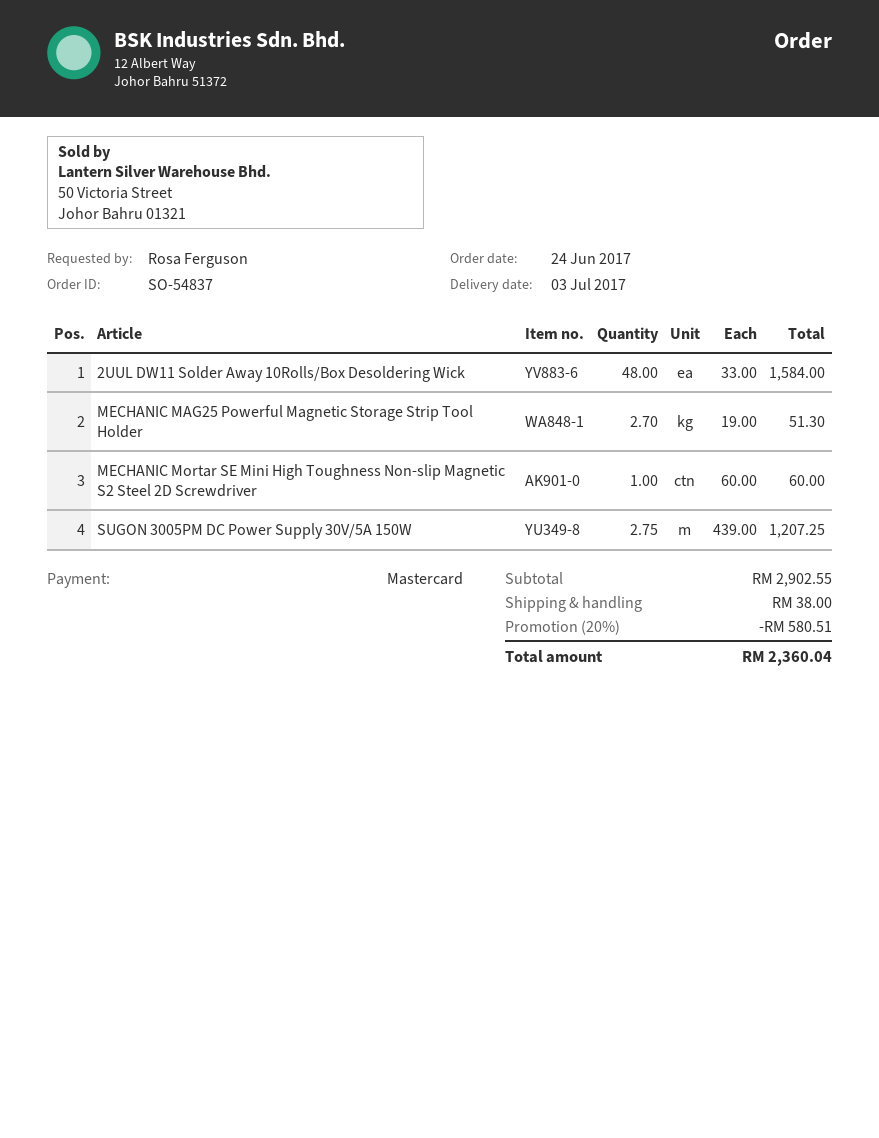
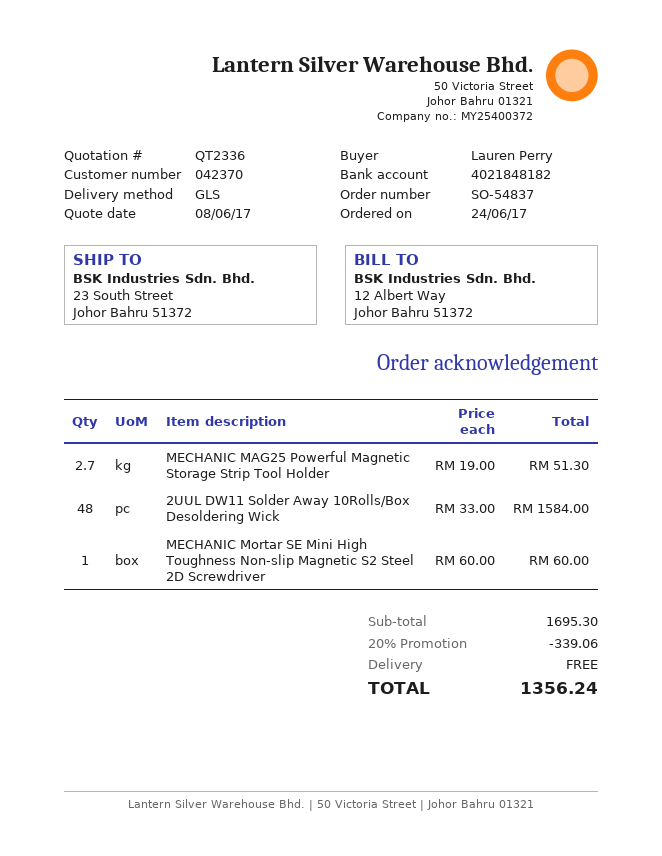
ordered by: Rosa Ferguson -> Lauren Perry
SUGON 3005PM DC Power Supply 30V/5A 150W: 2.75 x 439.00 = 1207.25 -> none
subtotal: 2902.55 -> 1695.30
discount: 20% = 580.51 -> 20% = 339.06
shipping: 38.00 -> 0.00
total: 2360.04 -> 1356.24

